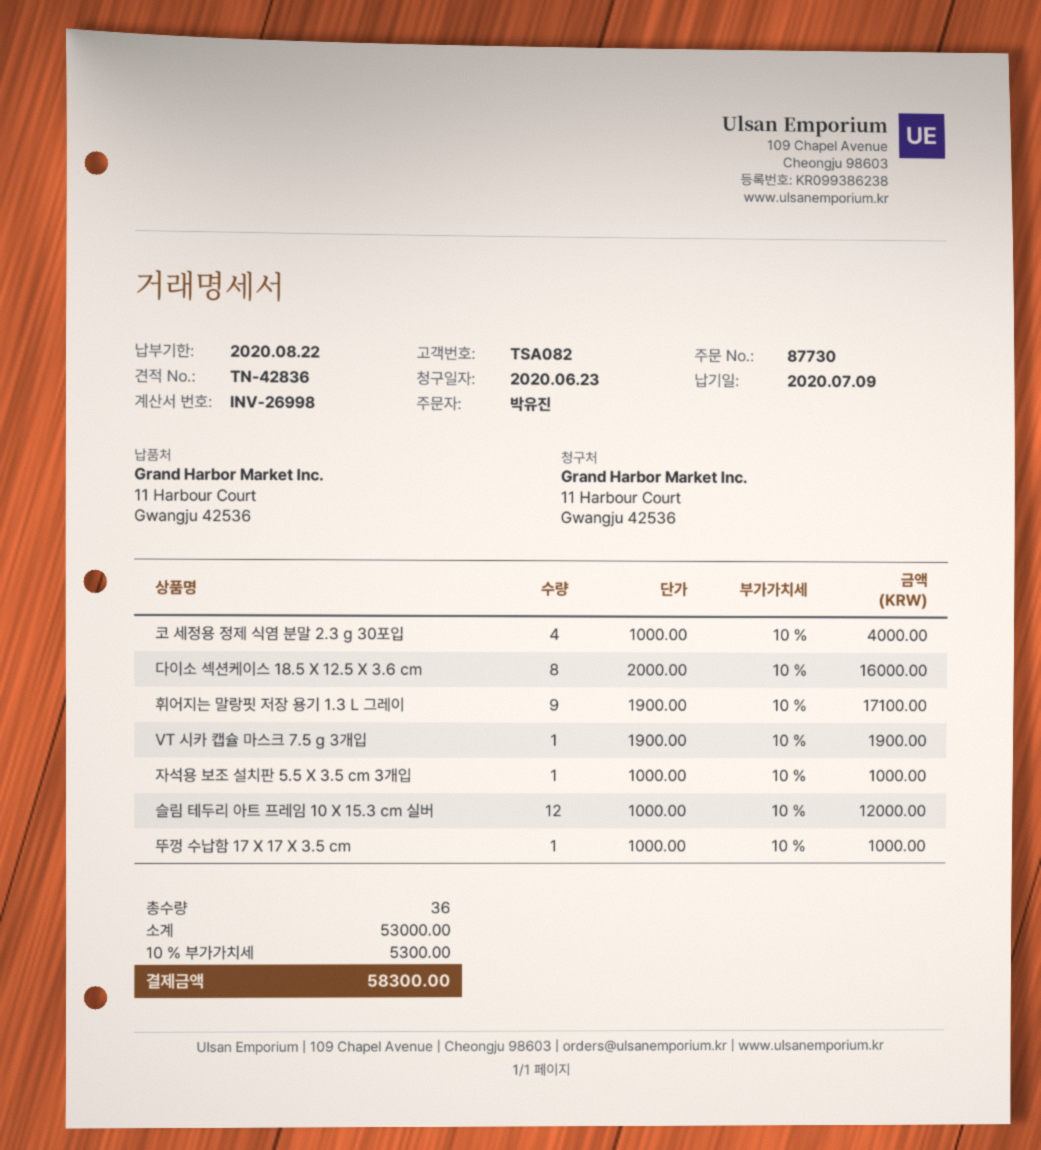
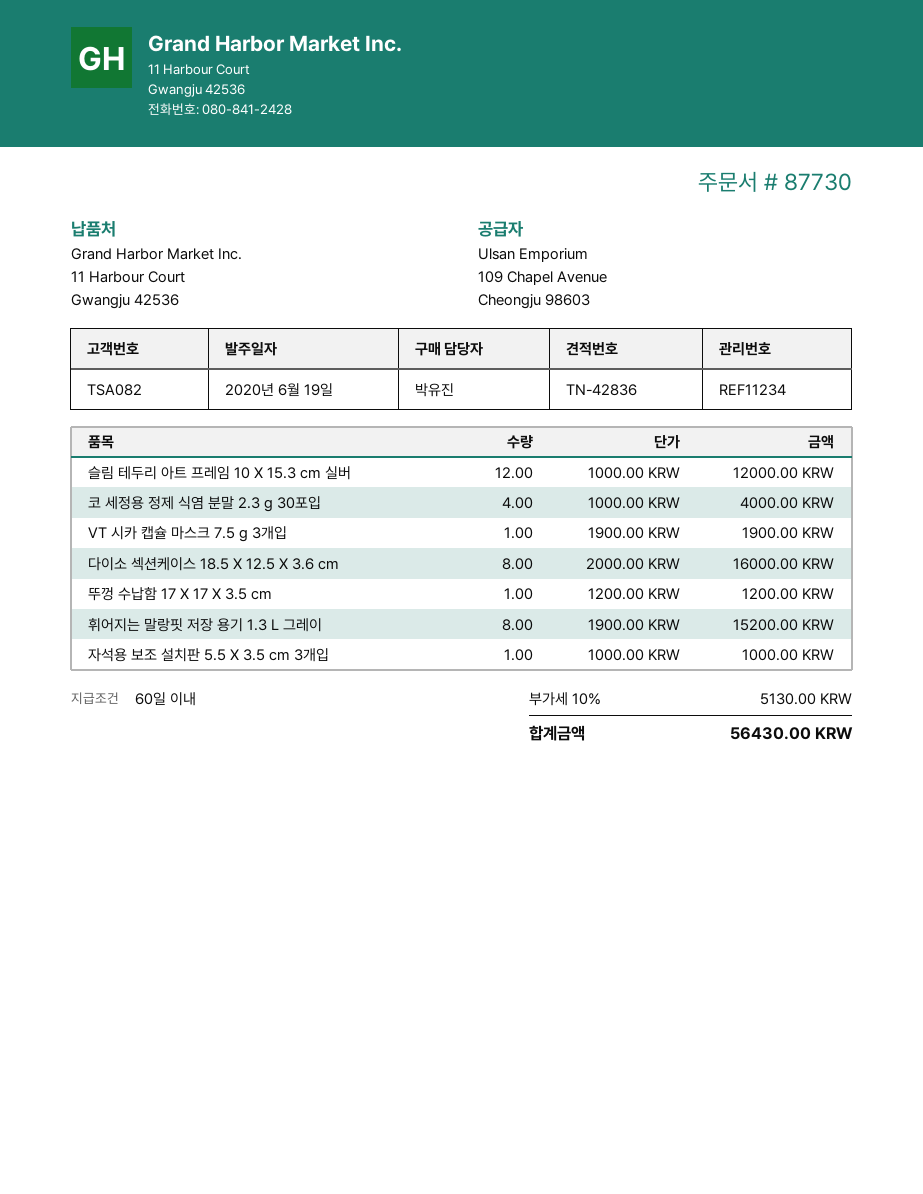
휘어지는 말랑핏 저장 용기 1.3 L 그레이: 9 x 1900.00 = 17100.00 -> 8 x 1900.00 = 15200.00
뚜껑 수납함 17 X 17 X 3.5 cm: 1 x 1000.00 = 1000.00 -> 1 x 1200.00 = 1200.00
tax: 10% = 5300.00 -> 10% = 5130.00
total: 58300.00 -> 56430.00

